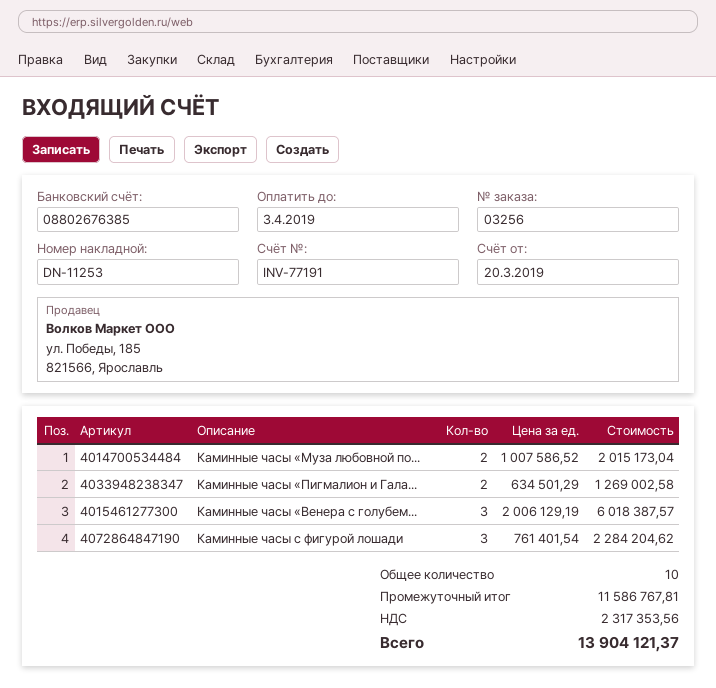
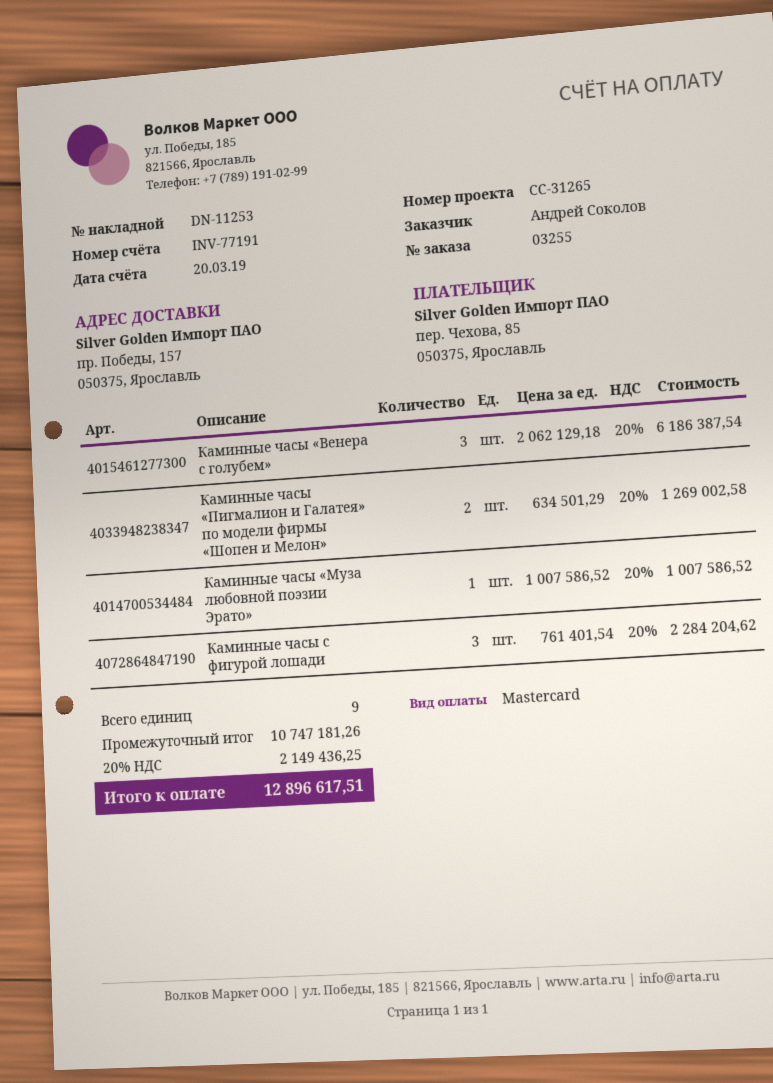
order number: 03256 -> 03255
Каминные часы «Муза любовной по...: 2 x 1007586.52 = 2015173.04 -> 1 x 1007586.52 = 1007586.52
Каминные часы «Венера с голубем...: 3 x 2006129.19 = 6018387.57 -> 3 x 2062129.18 = 6186387.54
total quantity: 10 -> 9
subtotal: 11586767.81 -> 10747181.26
tax: 2317353.56 -> 2149436.25
total: 13904121.37 -> 12896617.51

